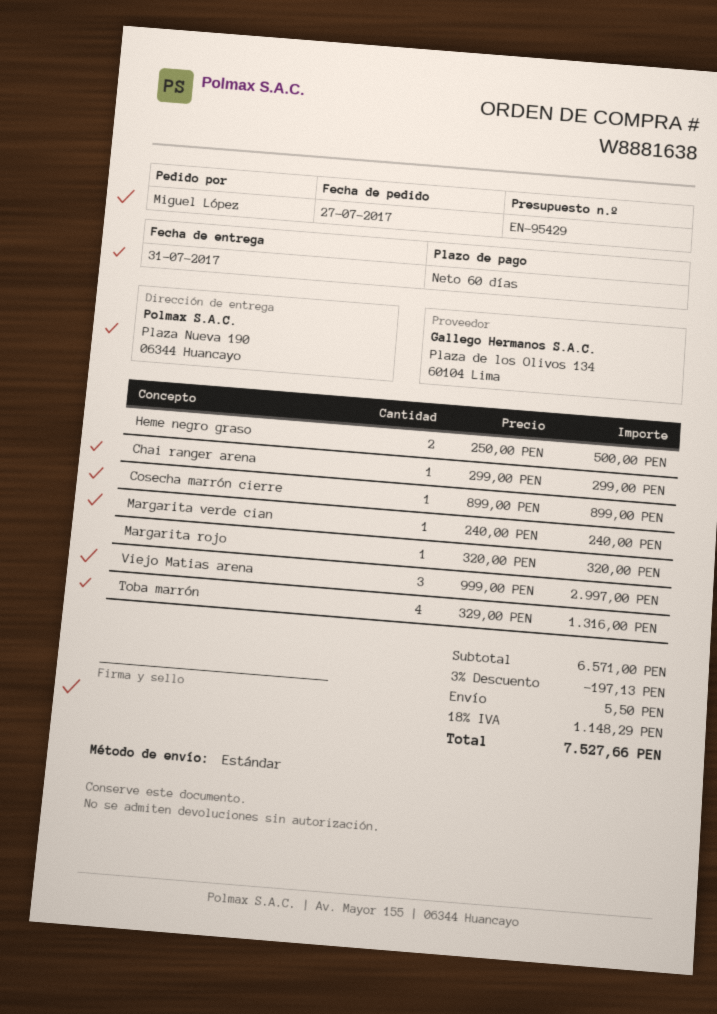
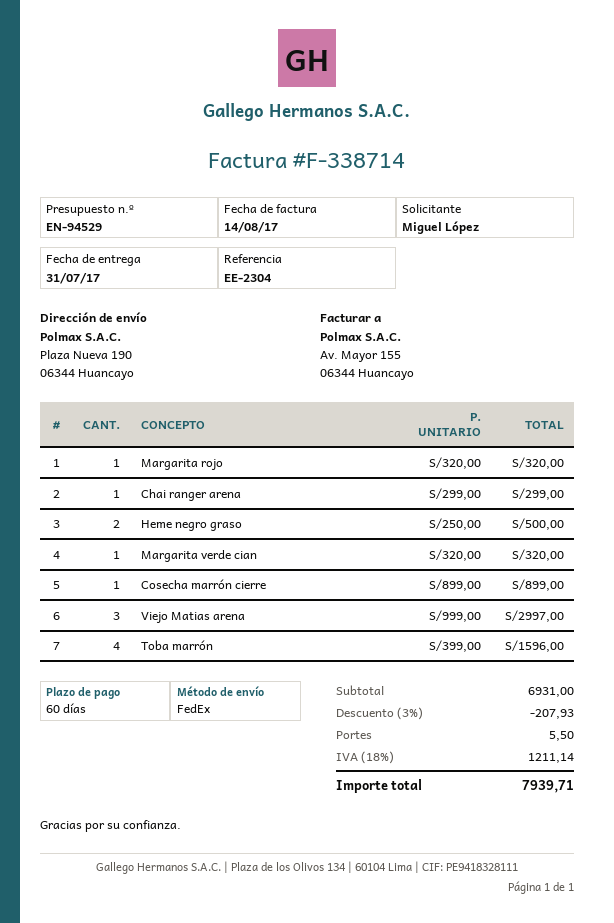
quote number: EN-95429 -> EN-94529
shipping method: standard -> FedEx
Margarita verde cian: 1 x 240.00 = 240.00 -> 1 x 320.00 = 320.00
Toba marrón: 4 x 329.00 = 1316.00 -> 4 x 399.00 = 1596.00
subtotal: 6571.00 -> 6931.00
discount: 3% = 197.13 -> 3% = 207.93
tax: 18% = 1148.29 -> 18% = 1211.14
total: 7527.66 -> 7939.71

